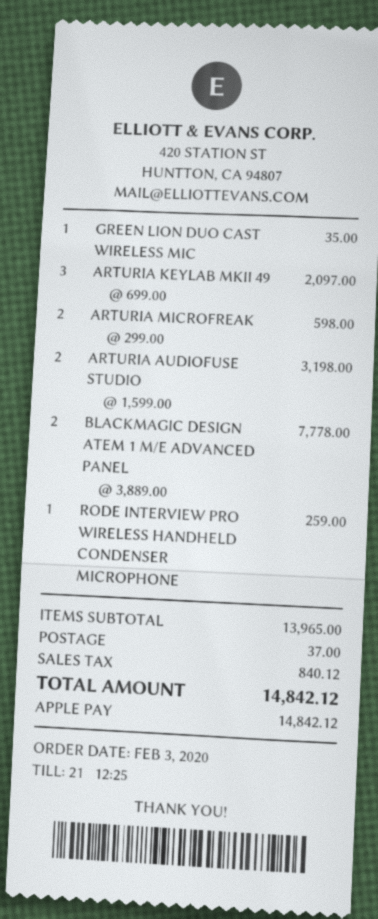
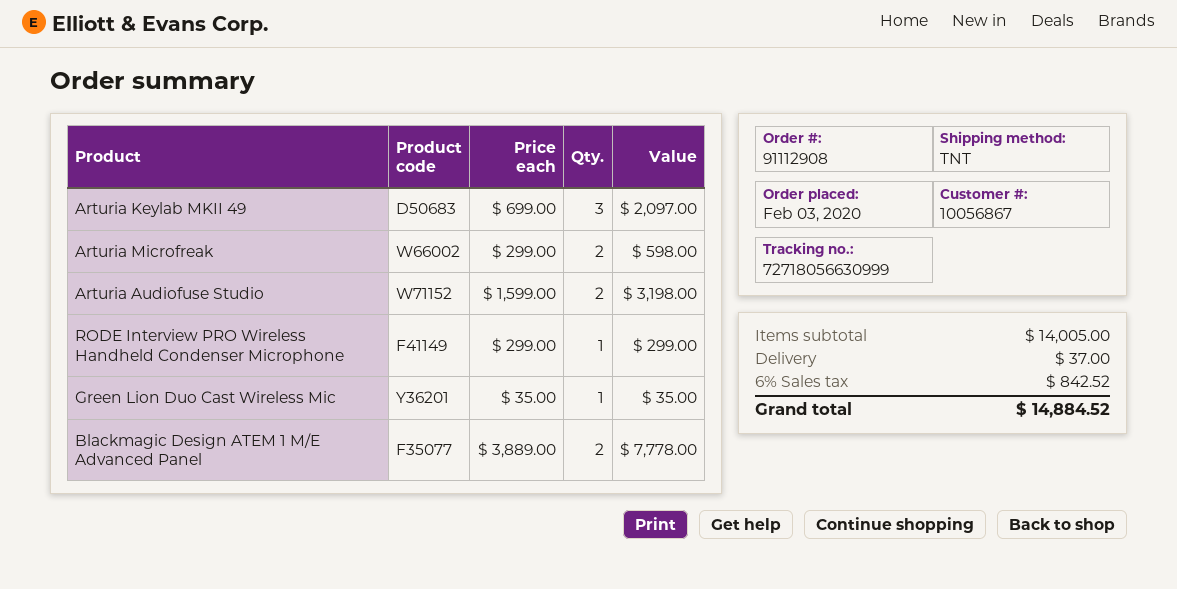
RODE INTERVIEW PRO WIRELESS HANDHELD CONDENSER MICROPHONE: 1 x 259.00 = 259.00 -> 1 x 299.00 = 299.00
subtotal: 13965.00 -> 14005.00
tax: 840.12 -> 842.52
total: 14842.12 -> 14884.52

